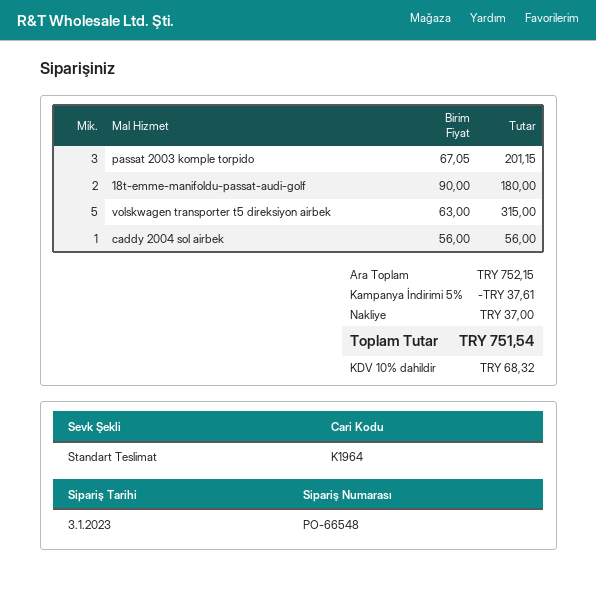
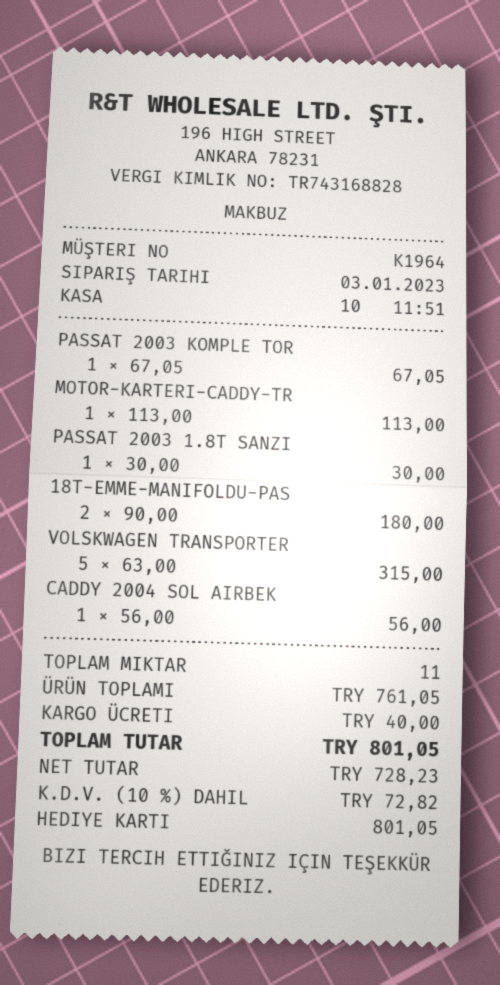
passat 2003 komple torpido: 3 x 67.05 = 201.15 -> 1 x 67.05 = 67.05
MOTOR-KARTERI-CADDY-TR: none -> 1 x 113.00 = 113.00
PASSAT 2003 1.8T SANZI: none -> 1 x 30.00 = 30.00
subtotal: 752.15 -> 761.05
discount: 5% = 37.61 -> none
shipping: 37.00 -> 40.00
tax: 10% = 68.32 -> 10% = 72.82
total: 751.54 -> 801.05

